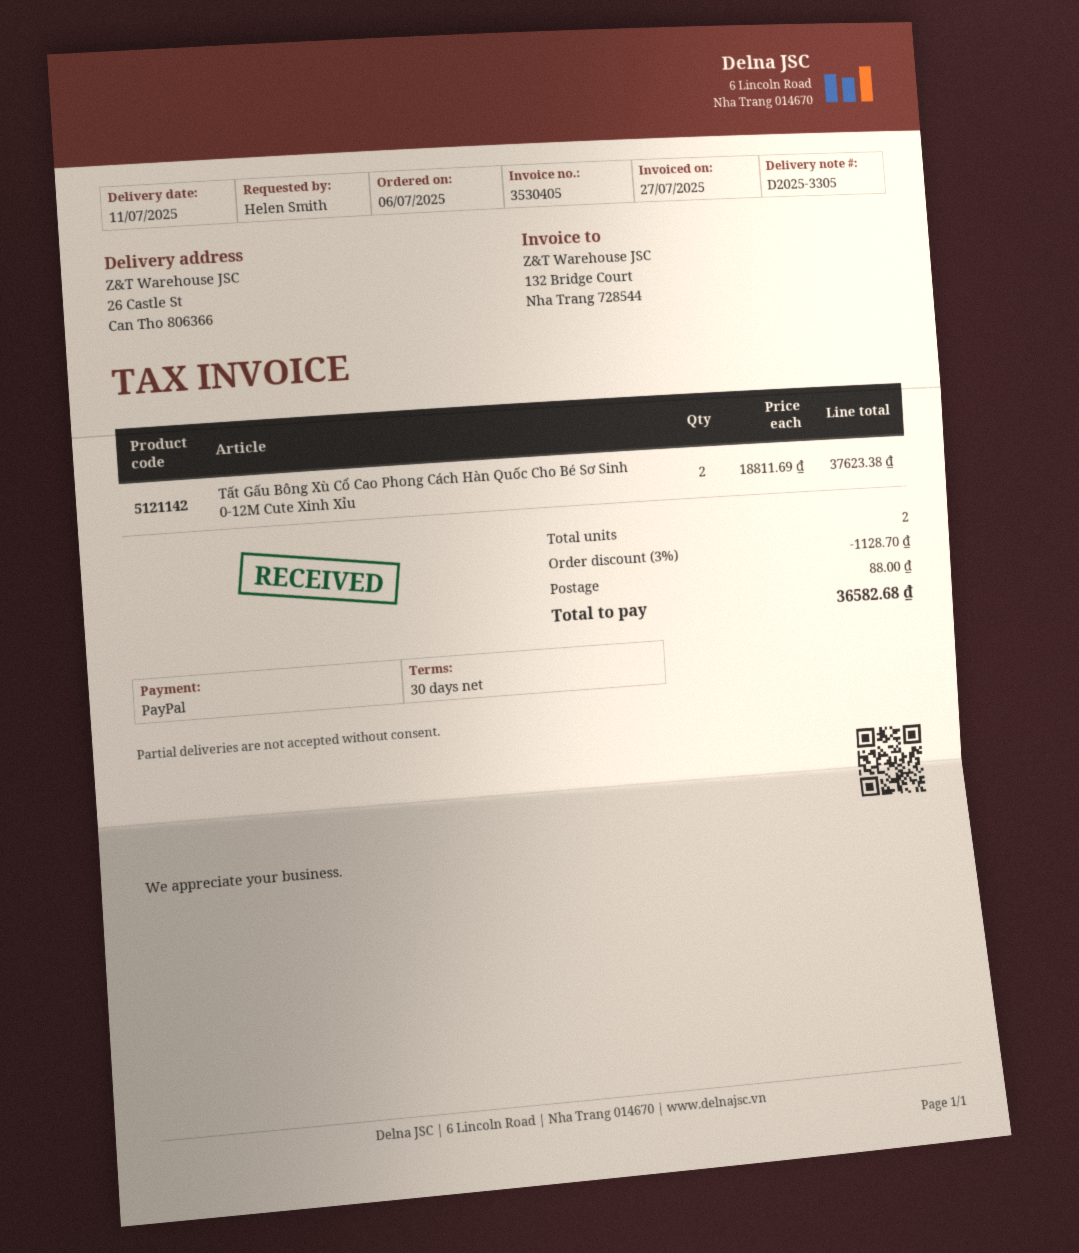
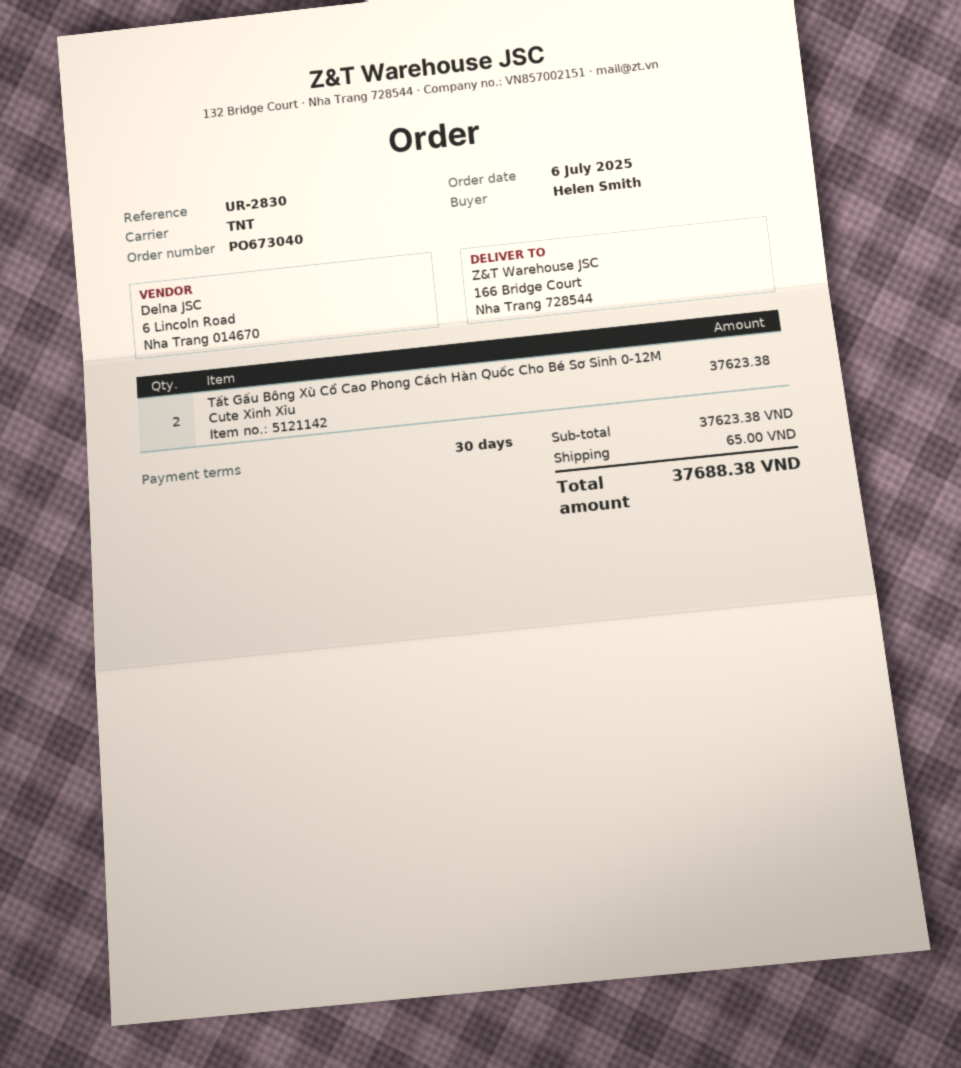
ship to: 26 Castle St, Can Tho 806366 -> 166 Bridge Court, Nha Trang 728544
discount: 3% = 1128.70 -> none
shipping: 88.00 -> 65.00
total: 36582.68 -> 37688.38

